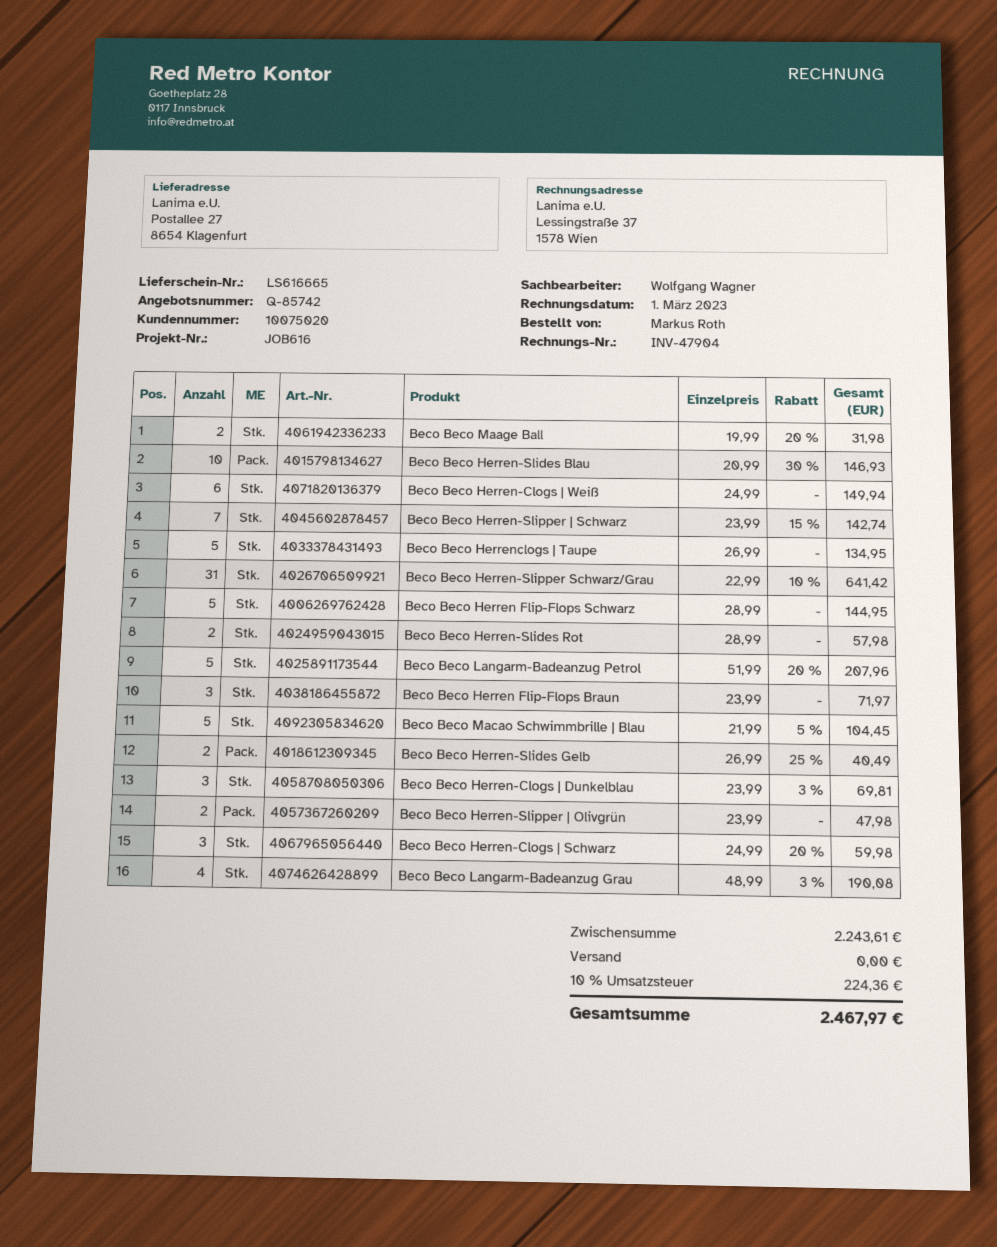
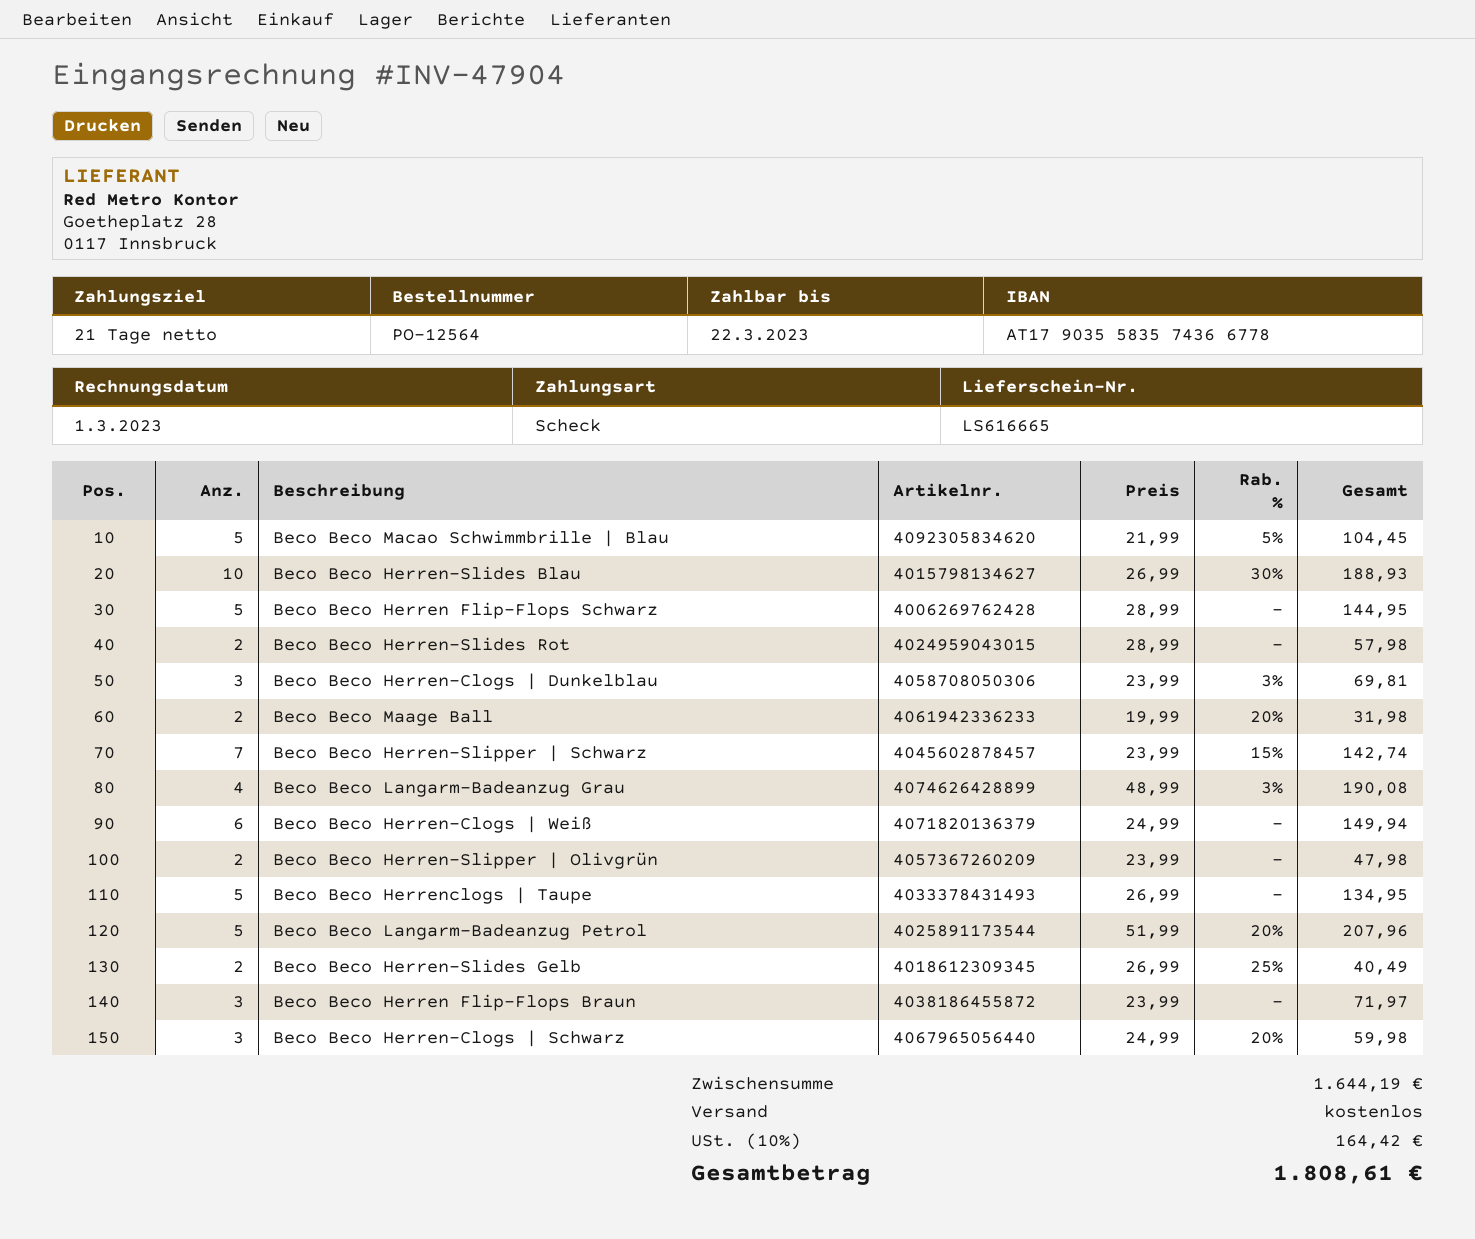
Beco Beco Herren-Slides Blau: 10 x 20.99 - 30% = 146.93 -> 10 x 26.99 - 30% = 188.93
Beco Beco Herren-Slipper Schwarz/Grau: 31 x 22.99 - 10% = 641.42 -> none
subtotal: 2243.61 -> 1644.19
tax: 10% = 224.36 -> 10% = 164.42
total: 2467.97 -> 1808.61

